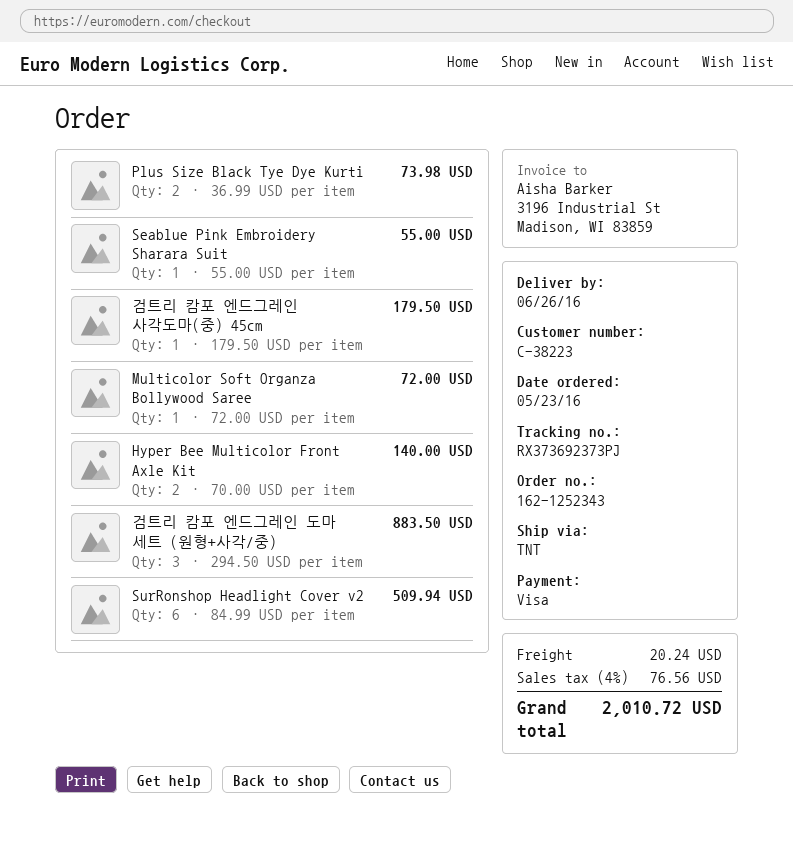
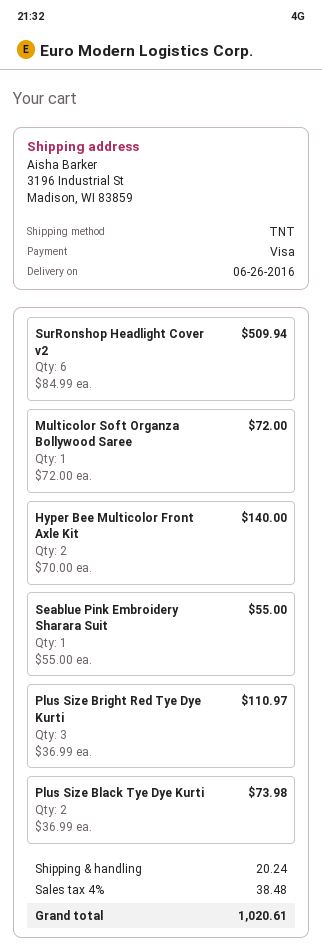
검트리 캄포 엔드그레인 사각도마(중) 45cm: 1 x 179.50 = 179.50 -> none
검트리 캄포 엔드그레인 도마 세트 (원형+사각/중): 3 x 294.50 = 883.50 -> none
Plus Size Bright Red Tye Dye Kurti: none -> 3 x 36.99 = 110.97
tax: 4% = 76.56 -> 4% = 38.48
total: 2010.72 -> 1020.61

